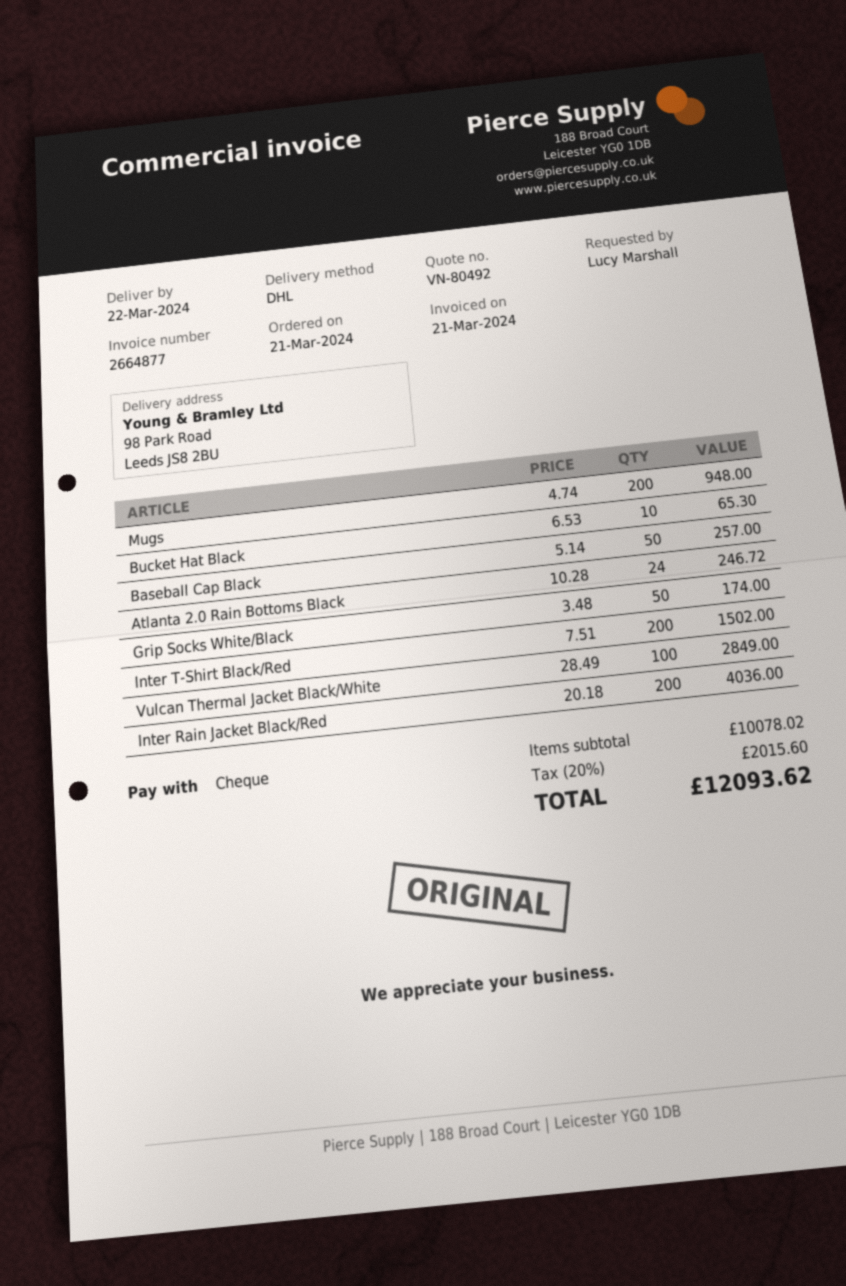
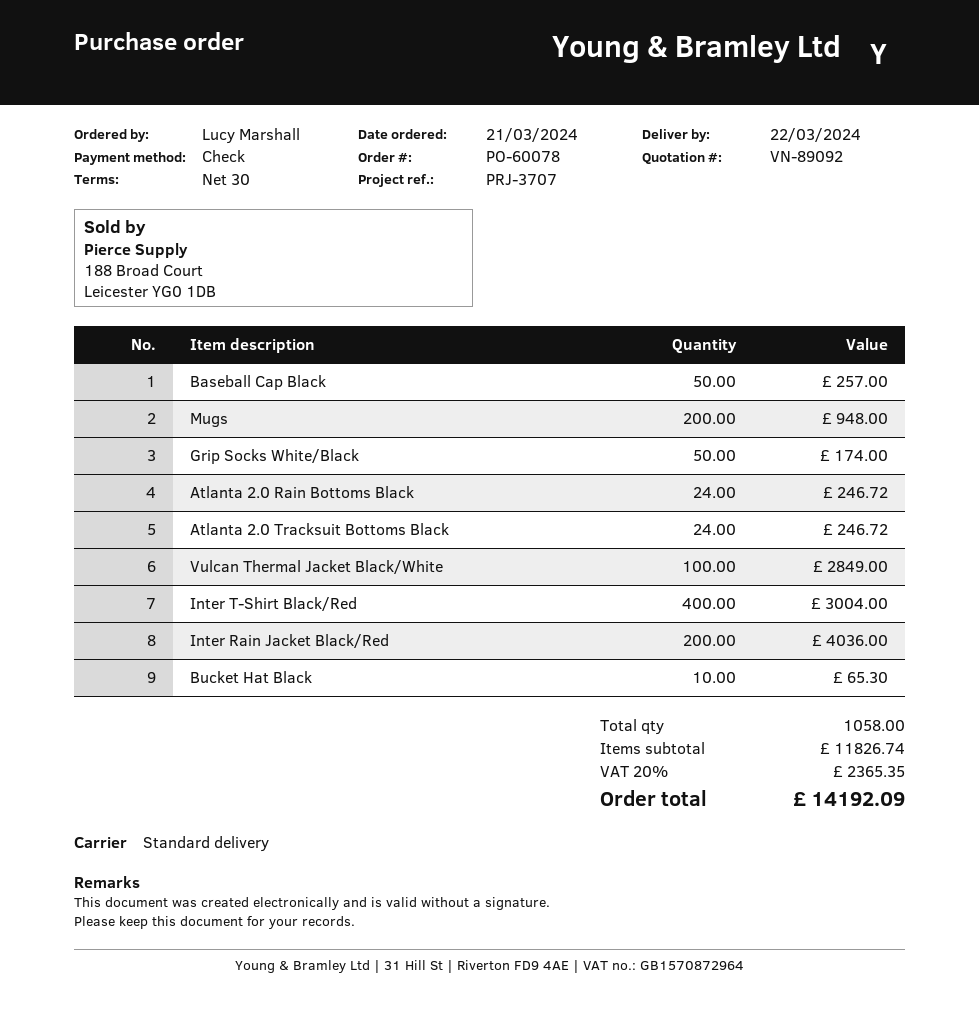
quote number: VN-80492 -> VN-89092
shipping method: DHL -> standard
Inter T-Shirt Black/Red: 200 for 1502.00 -> 400 for 3004.00
Atlanta 2.0 Tracksuit Bottoms Black: none -> 24 for 246.72
subtotal: 10078.02 -> 11826.74
tax: 20% = 2015.60 -> 20% = 2365.35
total: 12093.62 -> 14192.09

